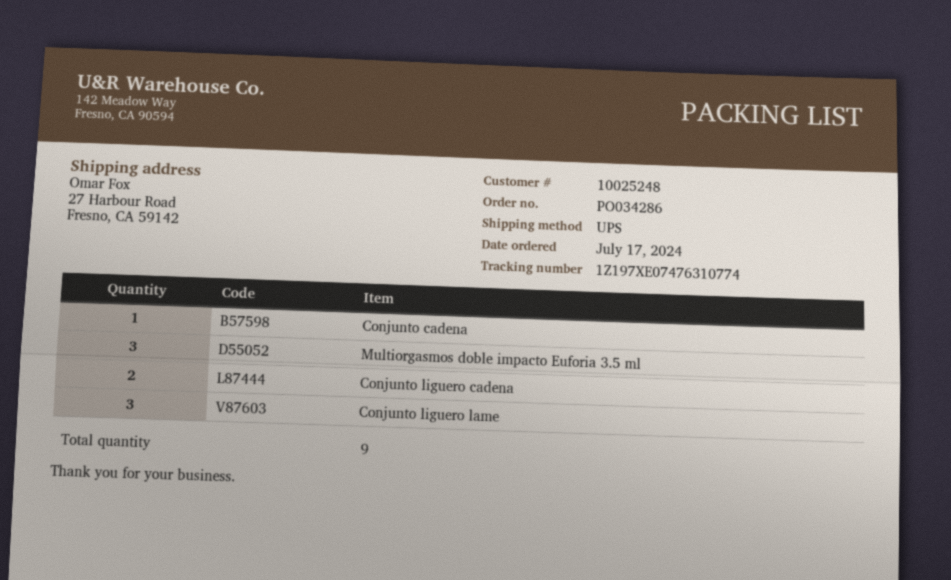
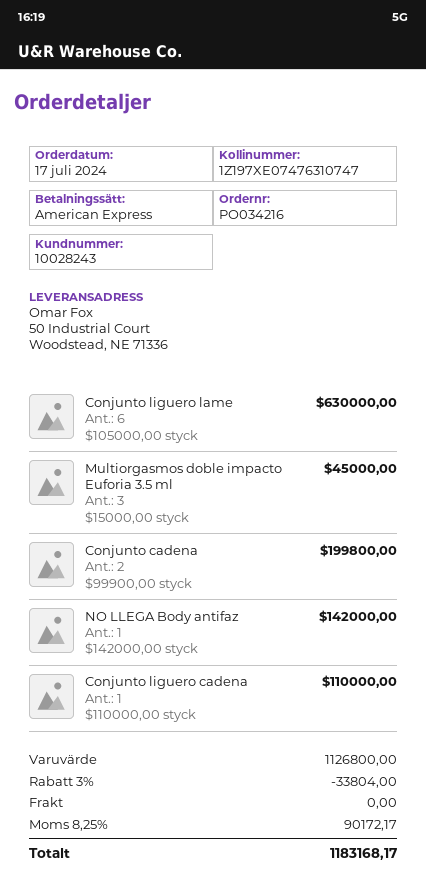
order number: PO034286 -> PO034216
customer number: 10025248 -> 10028243
tracking number: 1Z197XE07476310774 -> 1Z197XE07476310747
ship to: 27 Harbour Road, Fresno, CA 59142 -> 50 Industrial Court, Woodstead, NE 71336
Conjunto cadena: 1 -> 2
Conjunto liguero cadena: 2 -> 1
Conjunto liguero lame: 3 -> 6
NO LLEGA Body antifaz: none -> 1

